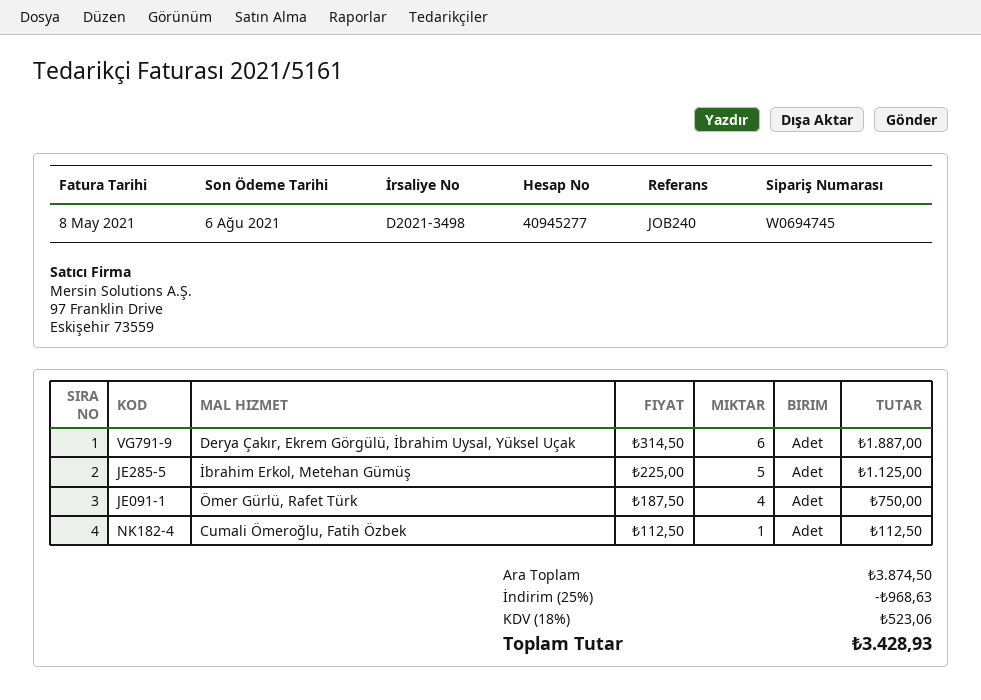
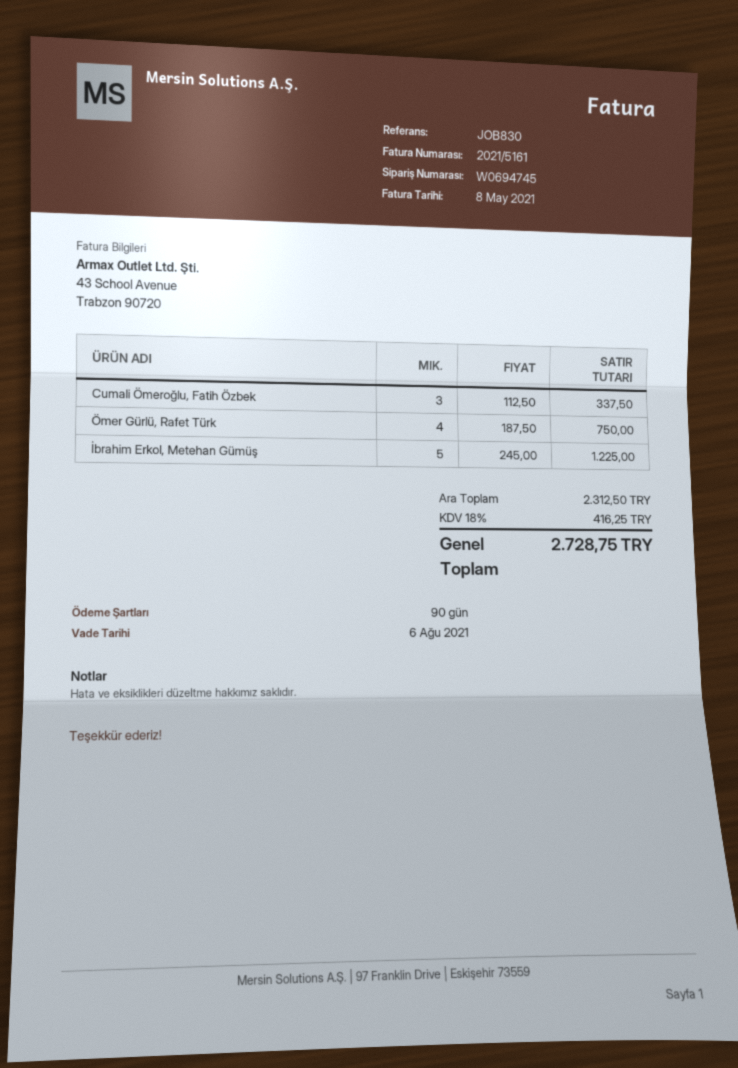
reference: JOB240 -> JOB830
Derya Çakır, Ekrem Görgülü, İbrahim Uysal, Yüksel Uçak: 6 x 314.50 = 1887.00 -> none
İbrahim Erkol, Metehan Gümüş: 5 x 225.00 = 1125.00 -> 5 x 245.00 = 1225.00
Cumali Ömeroğlu, Fatih Özbek: 1 x 112.50 = 112.50 -> 3 x 112.50 = 337.50
subtotal: 3874.50 -> 2312.50
discount: 25% = 968.63 -> none
tax: 18% = 523.06 -> 18% = 416.25
total: 3428.93 -> 2728.75

